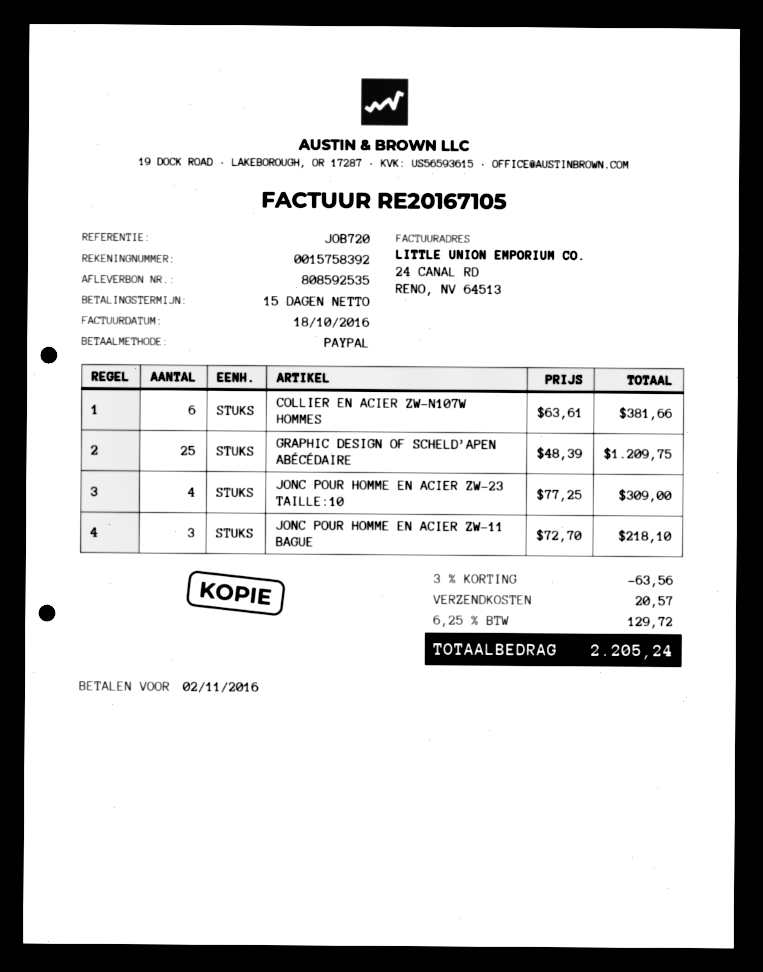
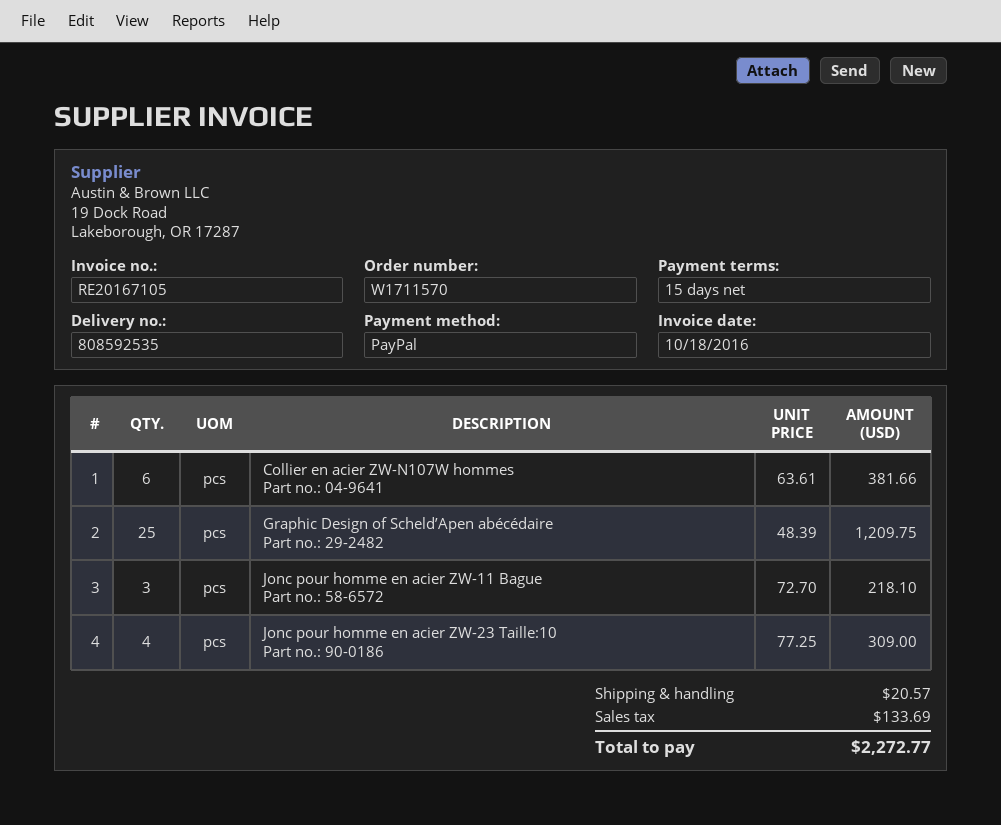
discount: 3% = 63.56 -> none
tax: 129.72 -> 133.69
total: 2205.24 -> 2272.77

